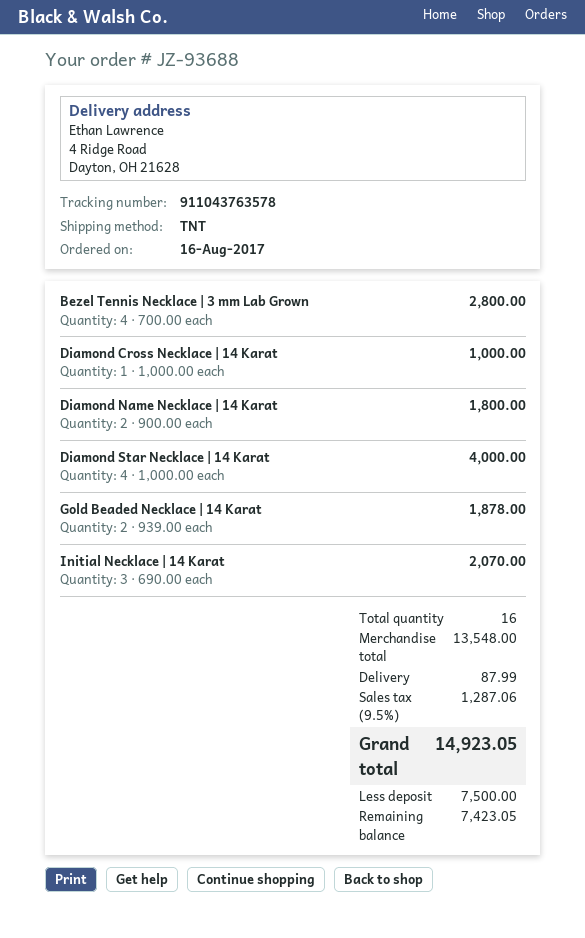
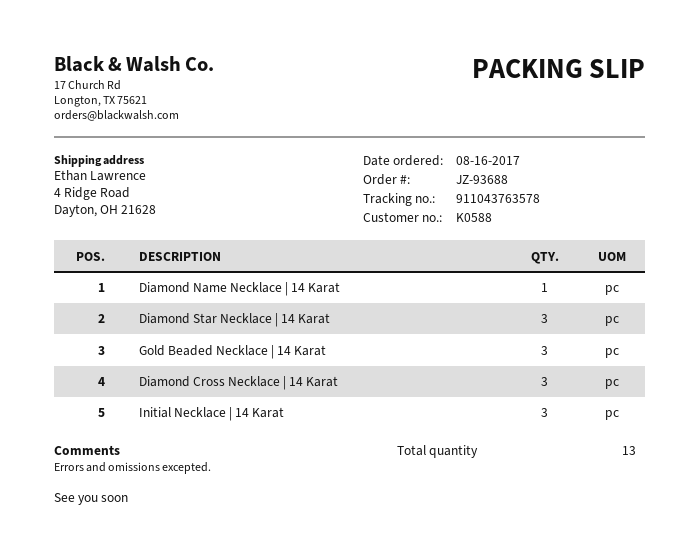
Bezel Tennis Necklace | 3 mm Lab Grown: 4 -> none
Diamond Cross Necklace | 14 Karat: 1 -> 3
Diamond Name Necklace | 14 Karat: 2 -> 1
Diamond Star Necklace | 14 Karat: 4 -> 3
Gold Beaded Necklace | 14 Karat: 2 -> 3
total quantity: 16 -> 13

